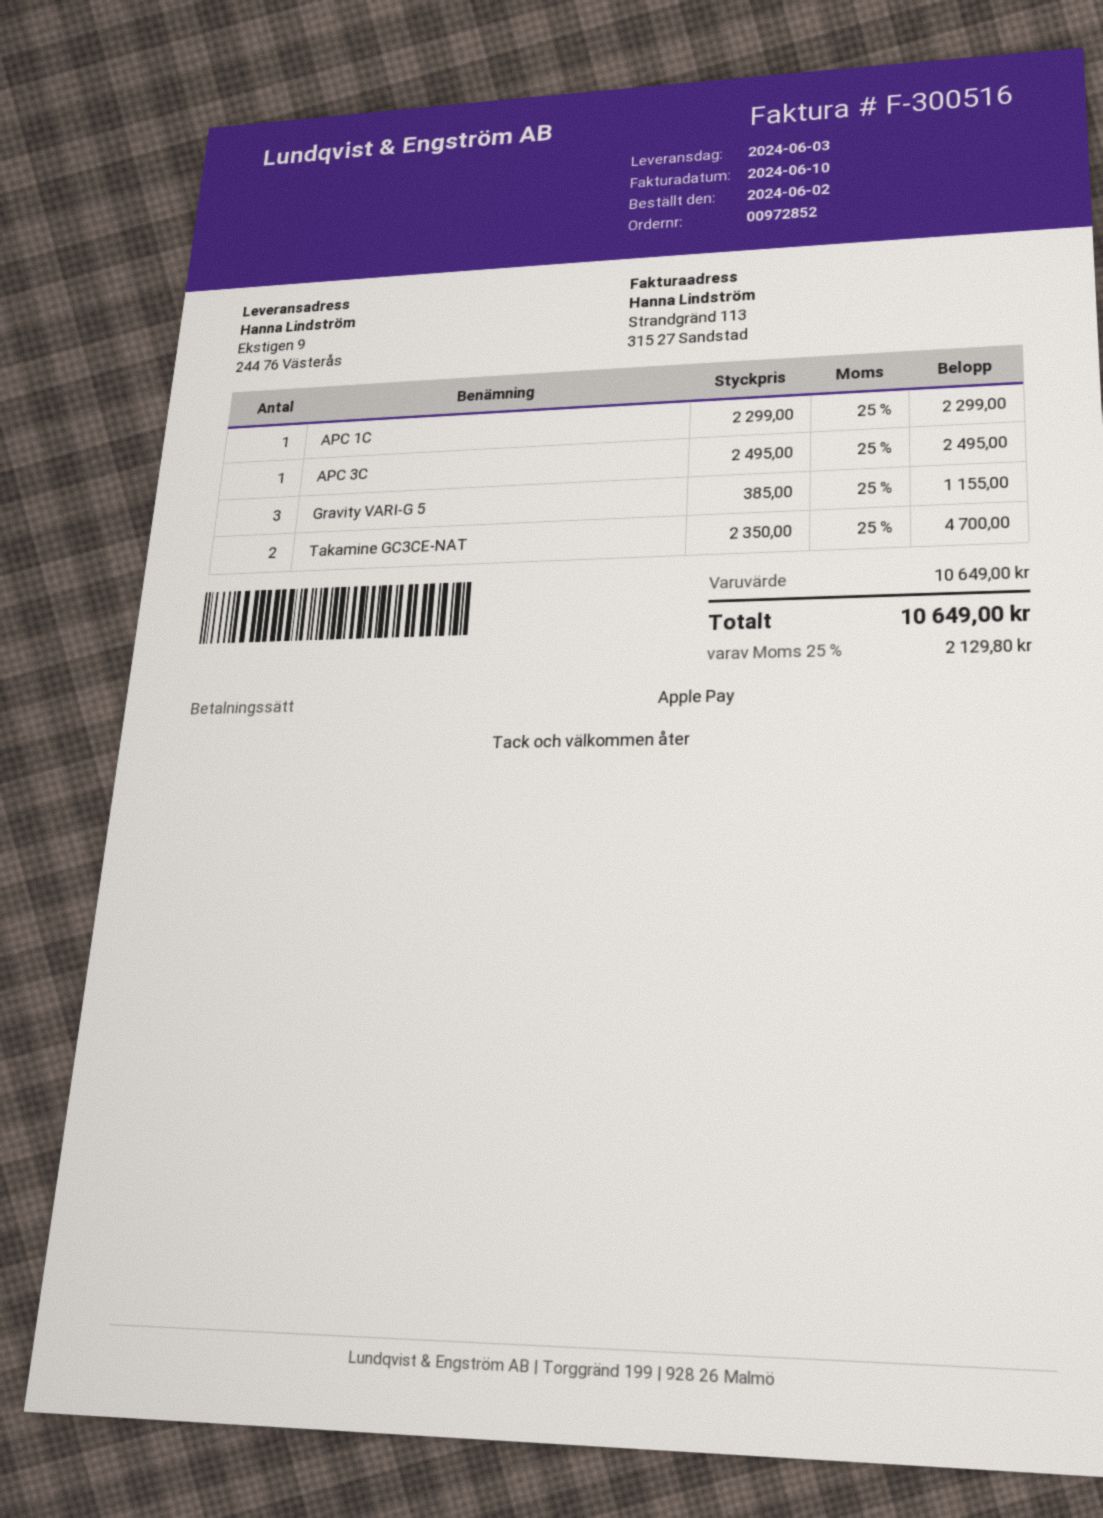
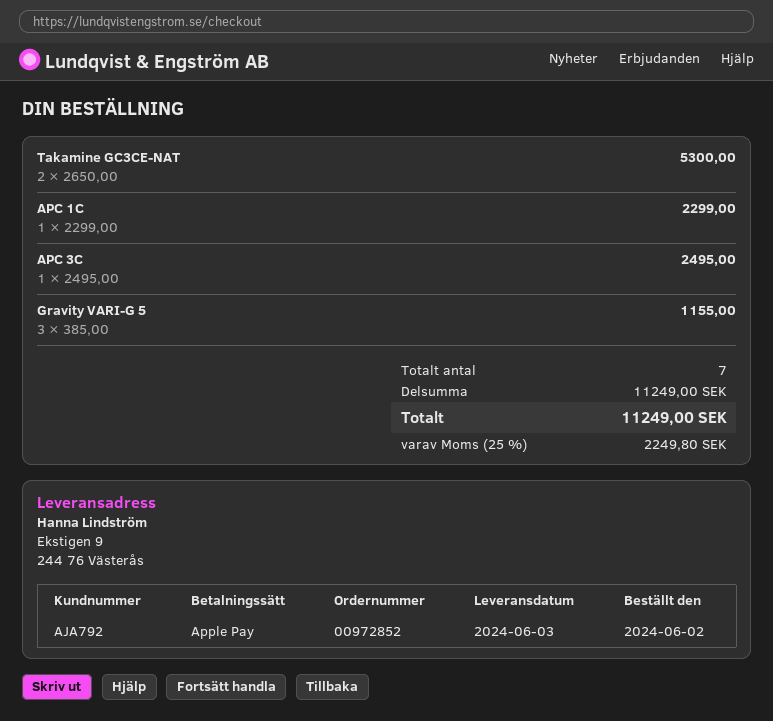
Takamine GC3CE-NAT: 2 x 2350.00 = 4700.00 -> 2 x 2650.00 = 5300.00
subtotal: 10649.00 -> 11249.00
tax: 25% = 2129.80 -> 25% = 2249.80
total: 10649.00 -> 11249.00

